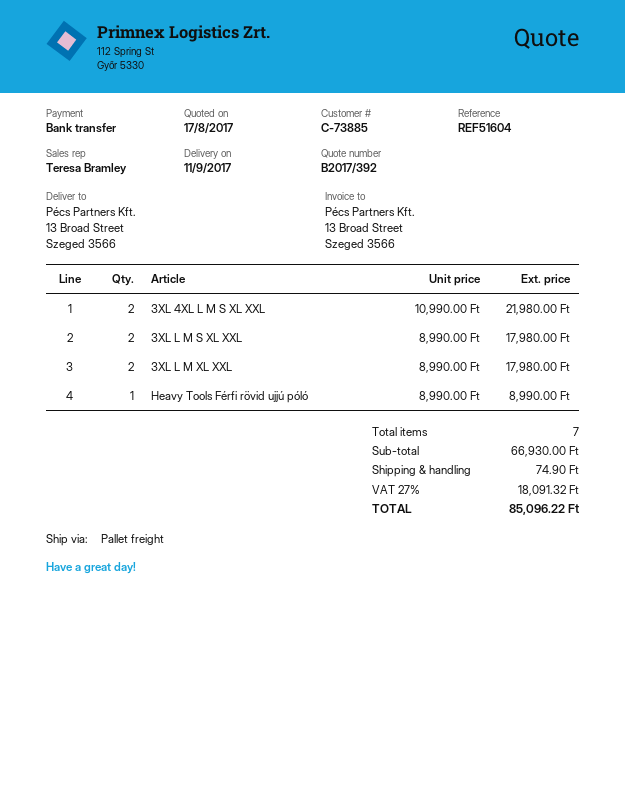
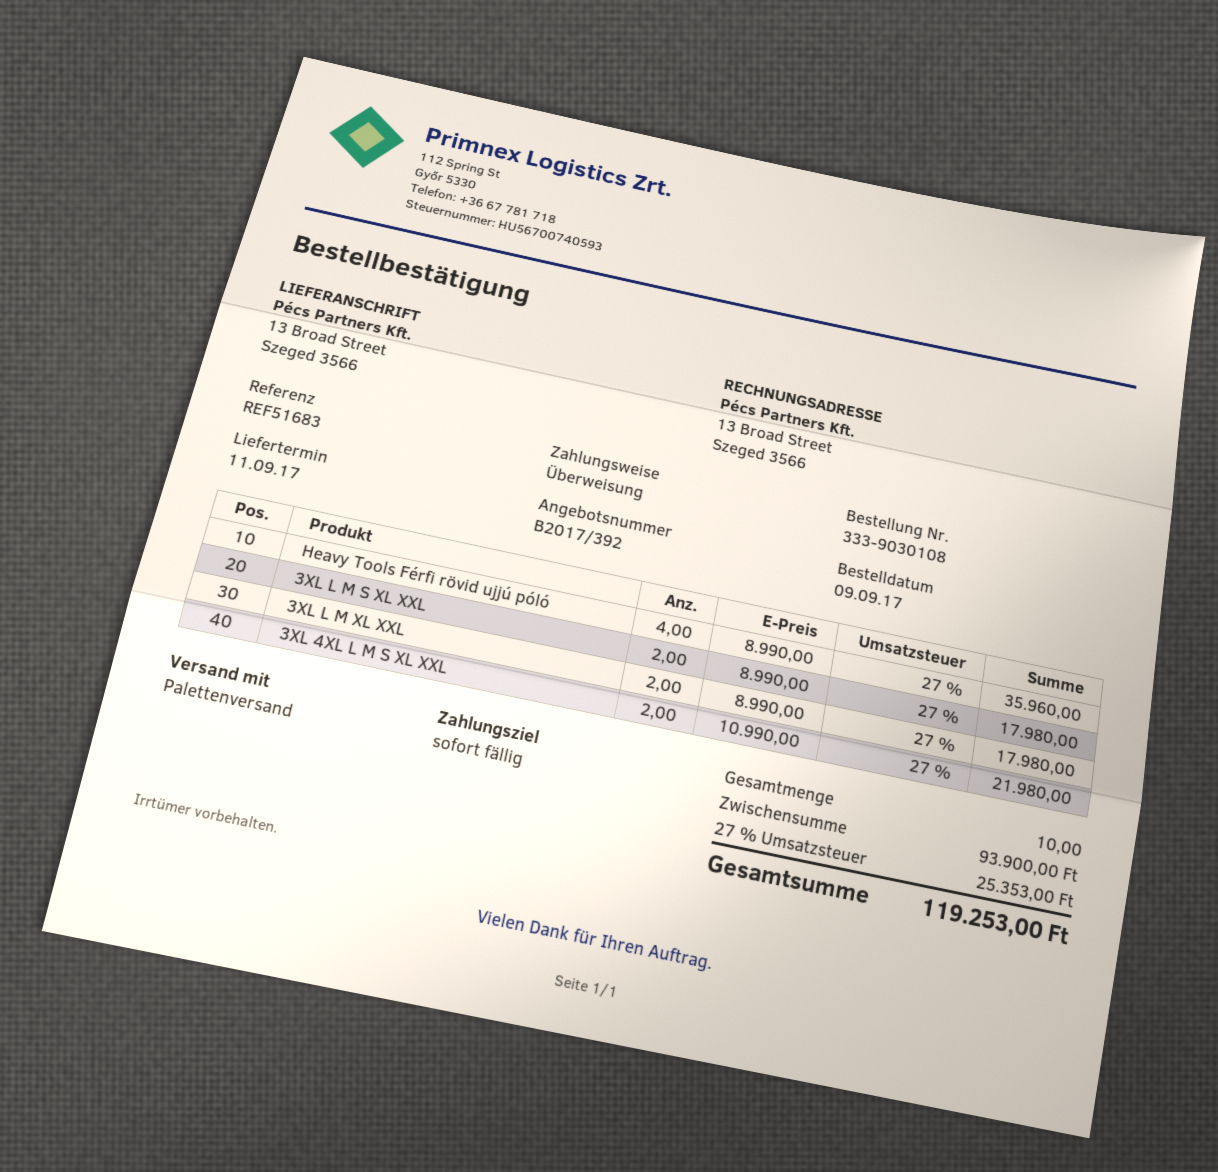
reference: REF51604 -> REF51683
Heavy Tools Férfi rövid ujjú póló: 1 x 8990.00 = 8990.00 -> 4 x 8990.00 = 35960.00
total quantity: 7 -> 10
subtotal: 66930.00 -> 93900.00
shipping: 74.90 -> none
tax: 27% = 18091.32 -> 27% = 25353.00
total: 85096.22 -> 119253.00

